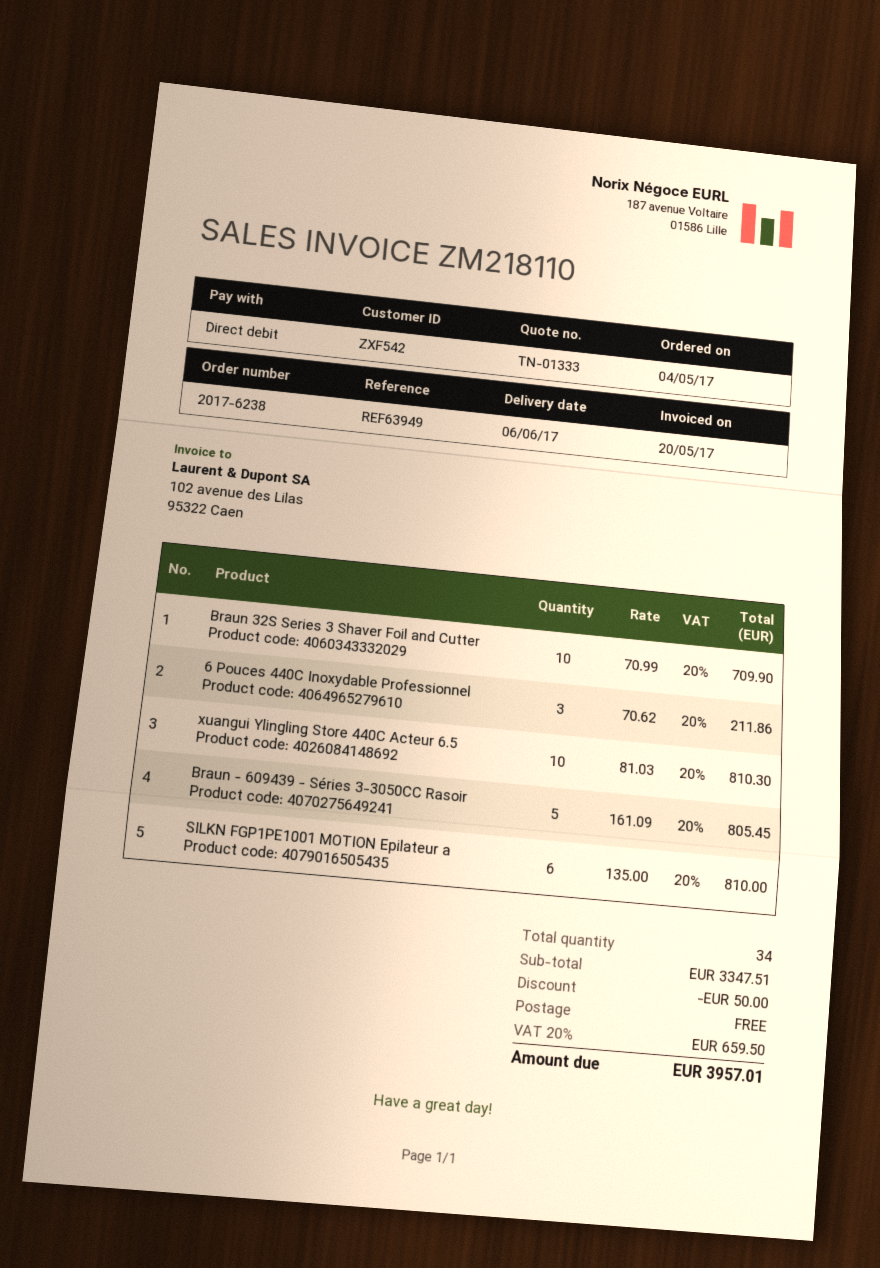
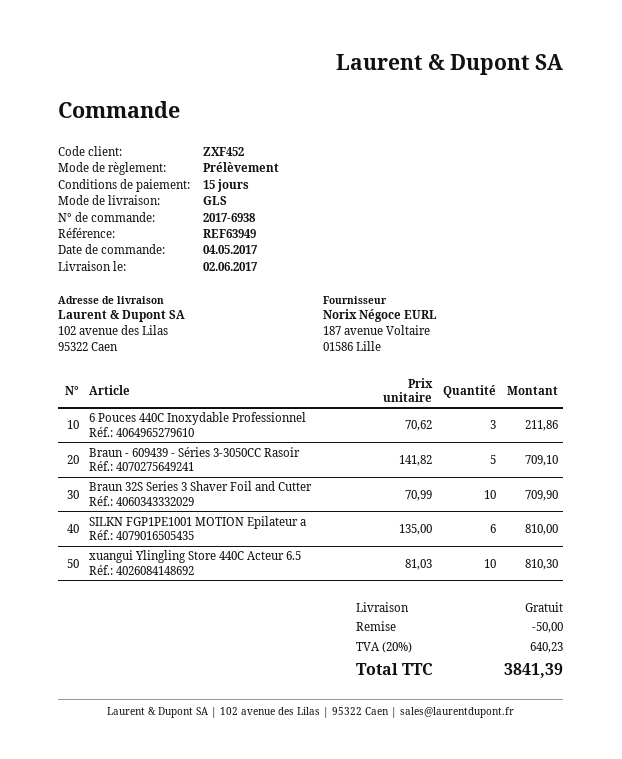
order number: 2017-6238 -> 2017-6938
delivery date: 2017-06-06 -> 2017-06-02
customer number: ZXF542 -> ZXF452
Braun - 609439 - Séries 3-3050CC Rasoir: 5 x 161.09 = 805.45 -> 5 x 141.82 = 709.10
tax: 20% = 659.50 -> 20% = 640.23
total: 3957.01 -> 3841.39

